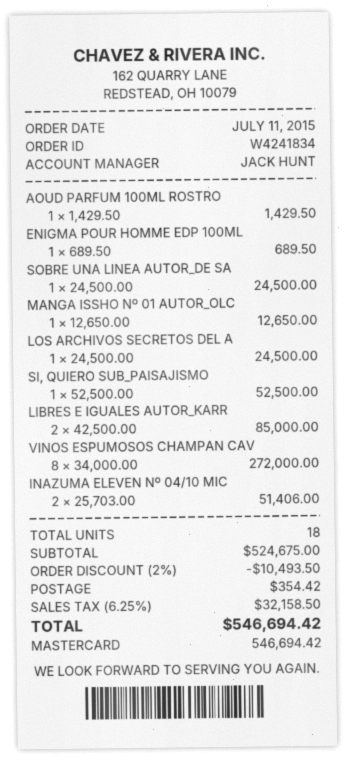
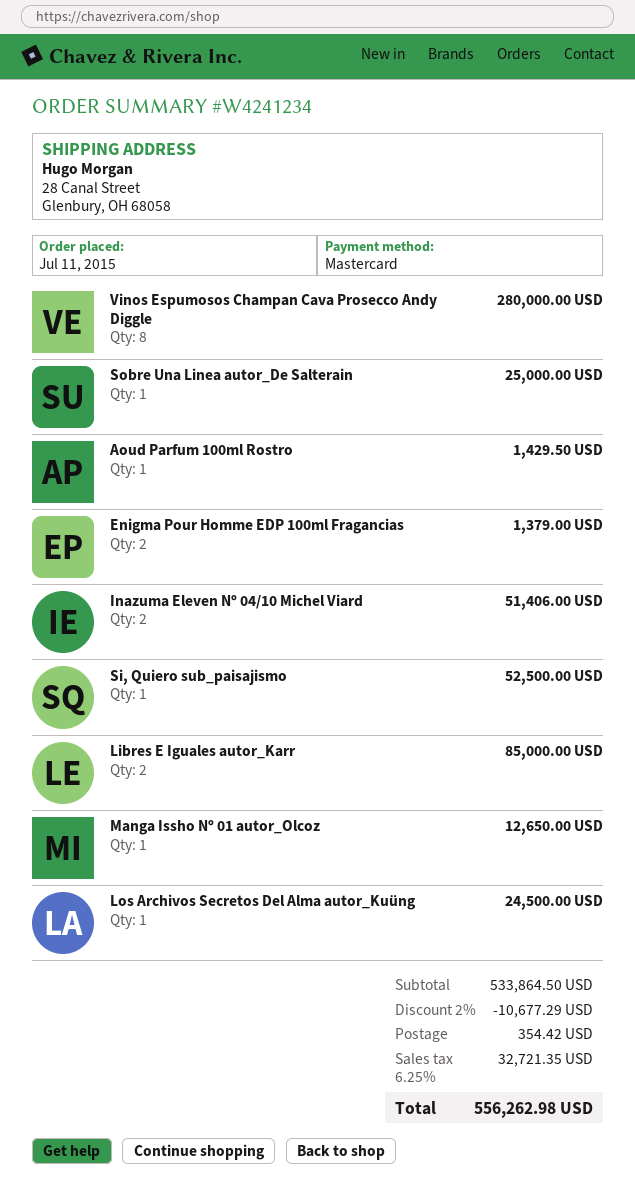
order number: W4241834 -> W4241234
ENIGMA POUR HOMME EDP 100ML: 1 for 689.50 -> 2 for 1379.00
SOBRE UNA LINEA AUTOR_DE SA: 1 for 24500.00 -> 1 for 25000.00
VINOS ESPUMOSOS CHAMPAN CAV: 8 for 272000.00 -> 8 for 280000.00
subtotal: 524675.00 -> 533864.50
discount: 2% = 10493.50 -> 2% = 10677.29
tax: 6.25% = 32158.50 -> 6.25% = 32721.35
total: 546694.42 -> 556262.98

